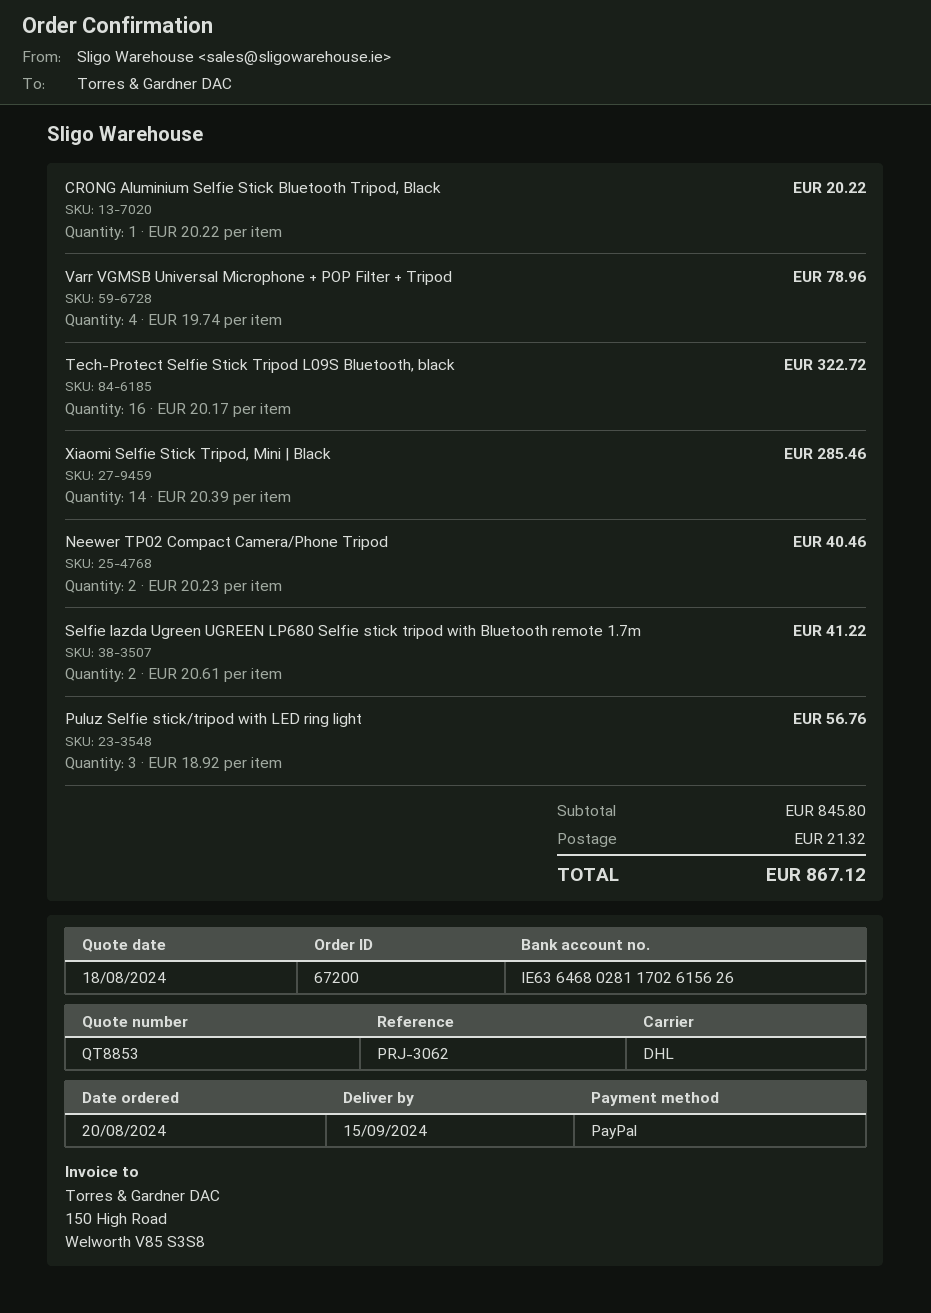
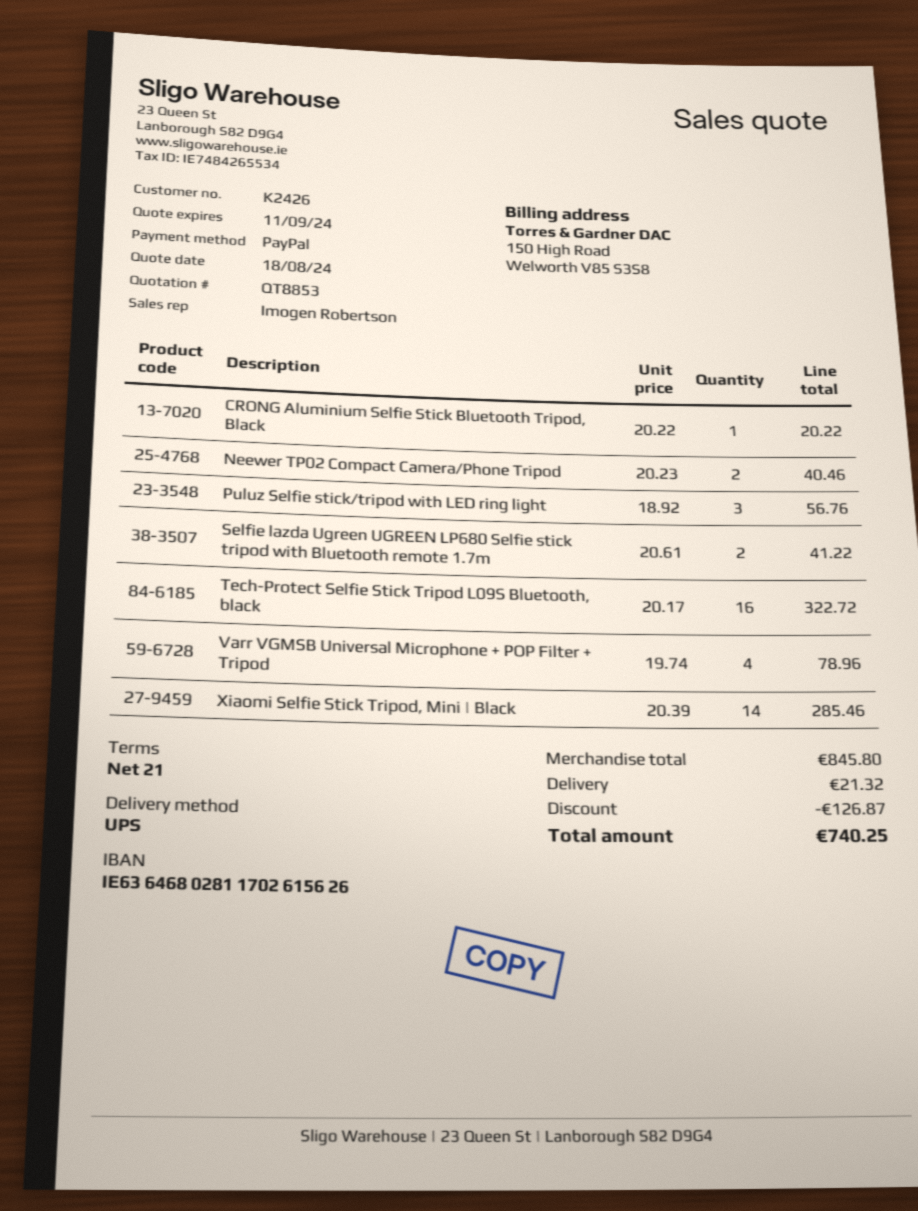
shipping method: DHL -> UPS
discount: none -> 126.87
total: 867.12 -> 740.25

